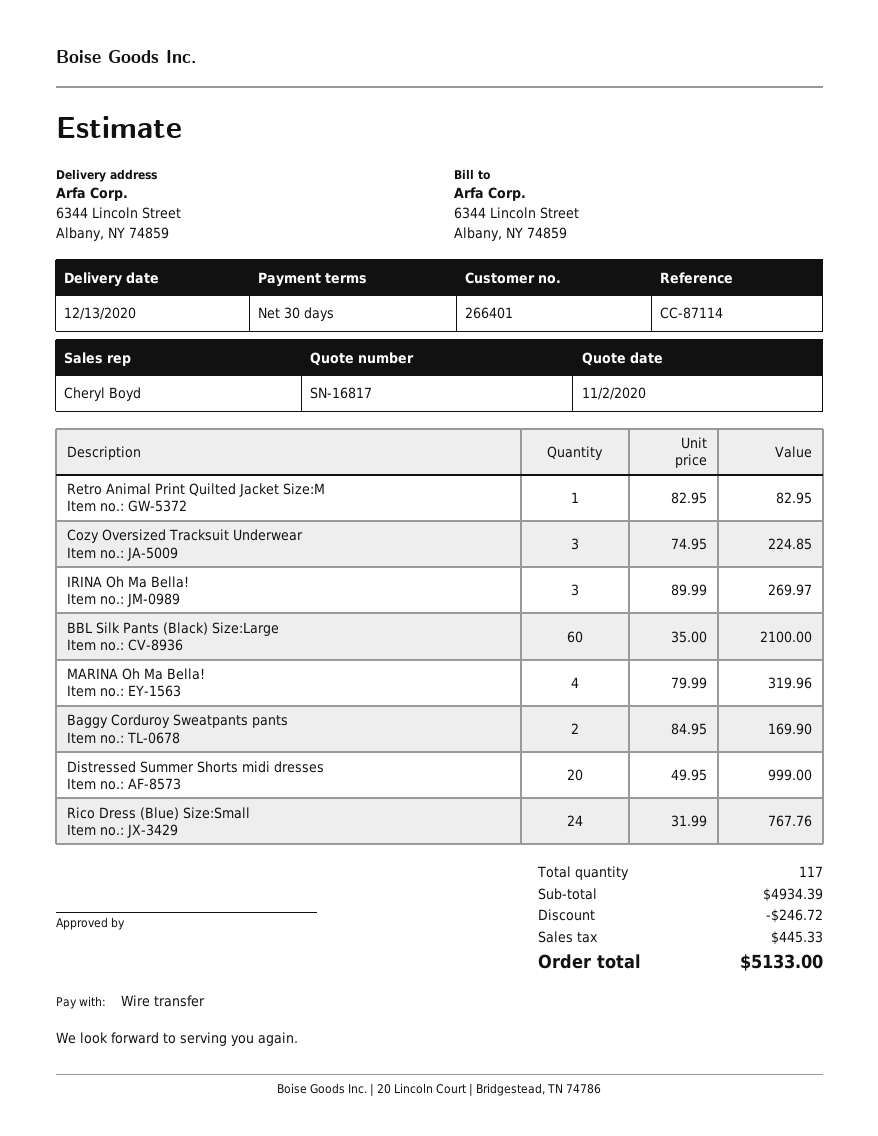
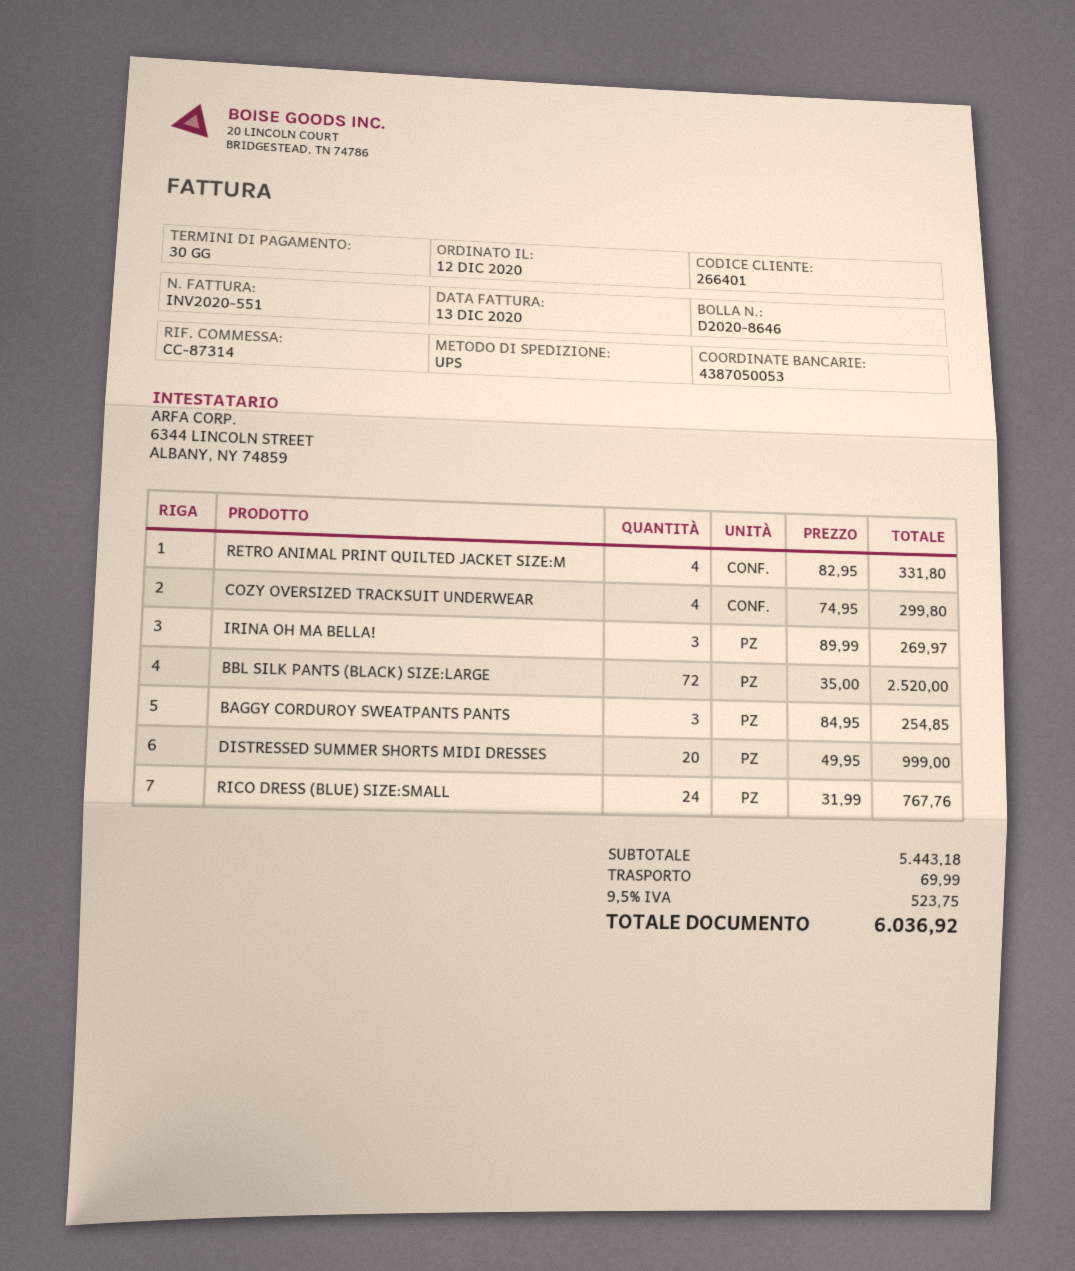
reference: CC-87114 -> CC-87314
Retro Animal Print Quilted Jacket Size:M: 1 x 82.95 = 82.95 -> 4 x 82.95 = 331.80
Cozy Oversized Tracksuit Underwear: 3 x 74.95 = 224.85 -> 4 x 74.95 = 299.80
BBL Silk Pants (Black) Size:Large: 60 x 35.00 = 2100.00 -> 72 x 35.00 = 2520.00
MARINA Oh Ma Bella!: 4 x 79.99 = 319.96 -> none
Baggy Corduroy Sweatpants pants: 2 x 84.95 = 169.90 -> 3 x 84.95 = 254.85
subtotal: 4934.39 -> 5443.18
discount: 246.72 -> none
shipping: none -> 69.99
tax: 445.33 -> 523.75
total: 5133.00 -> 6036.92

